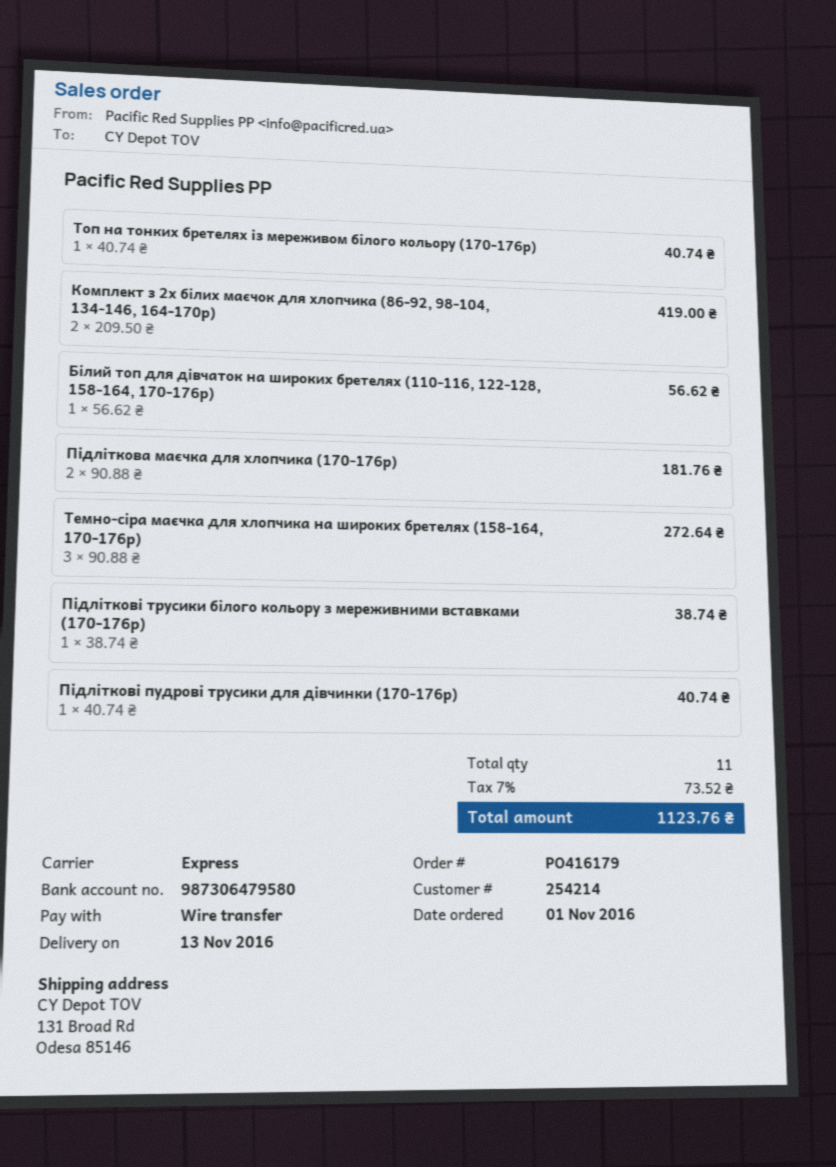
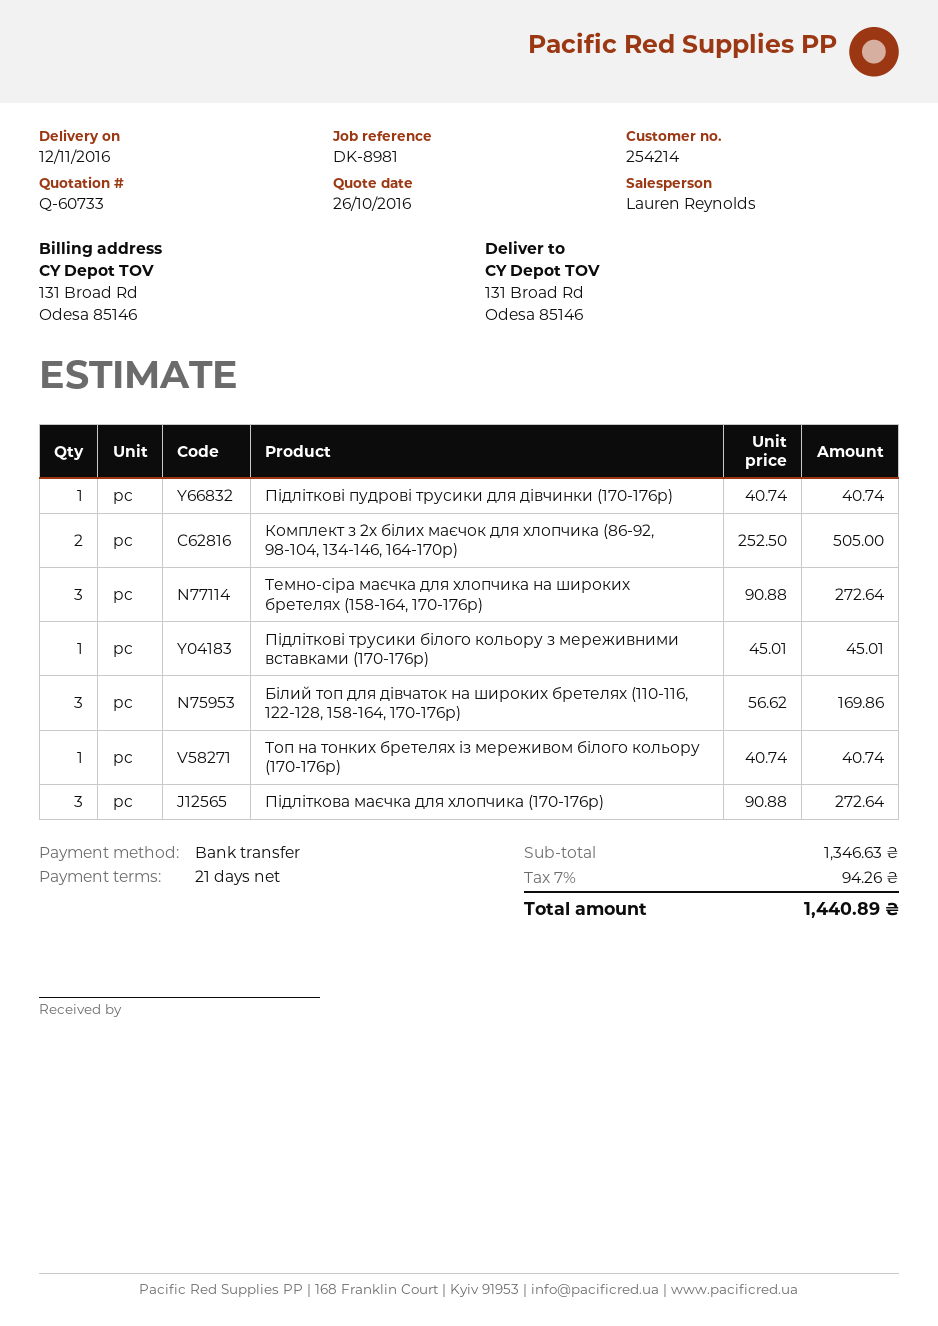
delivery date: 2016-11-13 -> 2016-11-12
Комплект з 2х білих маєчок для хлопчика (86-92, 98-104, 134-146, 164-170р): 2 x 209.50 = 419.00 -> 2 x 252.50 = 505.00
Білий топ для дівчаток на широких бретелях (110-116, 122-128, 158-164, 170-176р): 1 x 56.62 = 56.62 -> 3 x 56.62 = 169.86
Підліткова маєчка для хлопчика (170-176р): 2 x 90.88 = 181.76 -> 3 x 90.88 = 272.64
Підліткові трусики білого кольору з мереживними вставками (170-176р): 1 x 38.74 = 38.74 -> 1 x 45.01 = 45.01
tax: 7% = 73.52 -> 7% = 94.26
total: 1123.76 -> 1440.89

